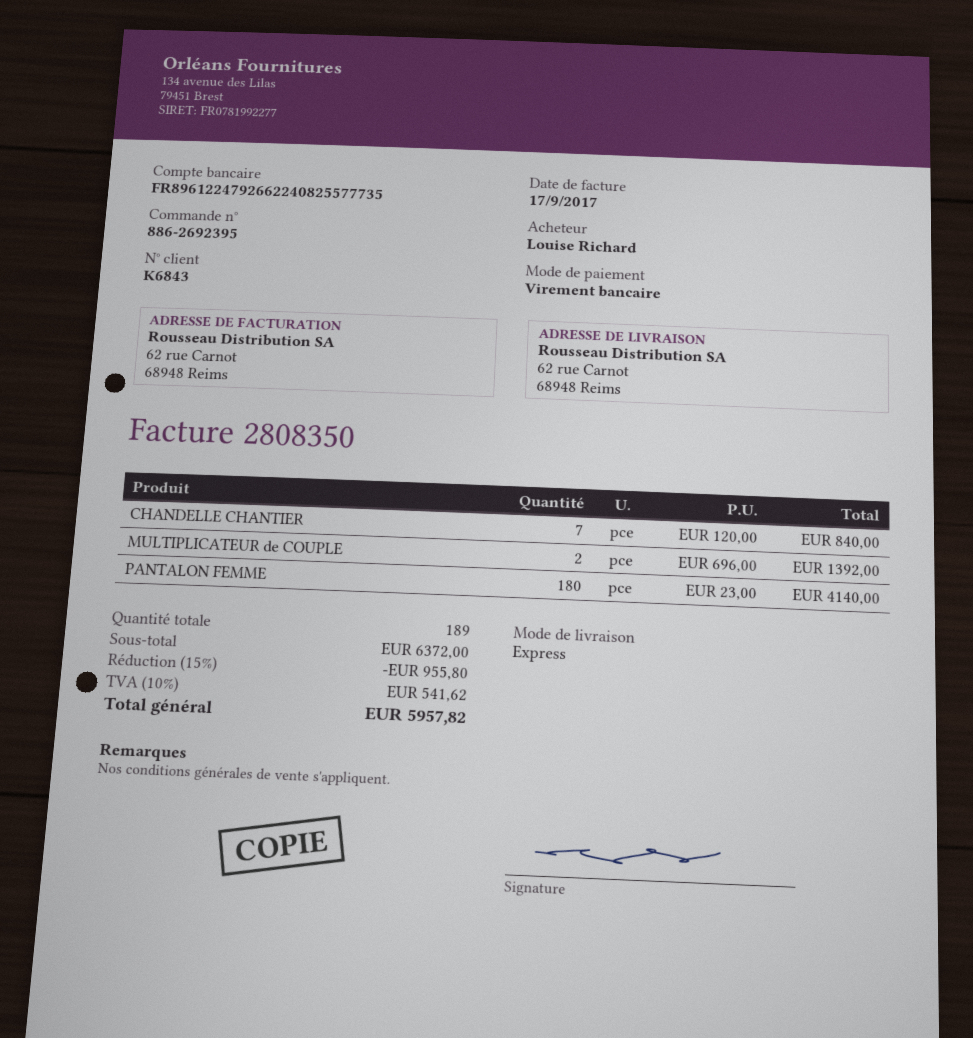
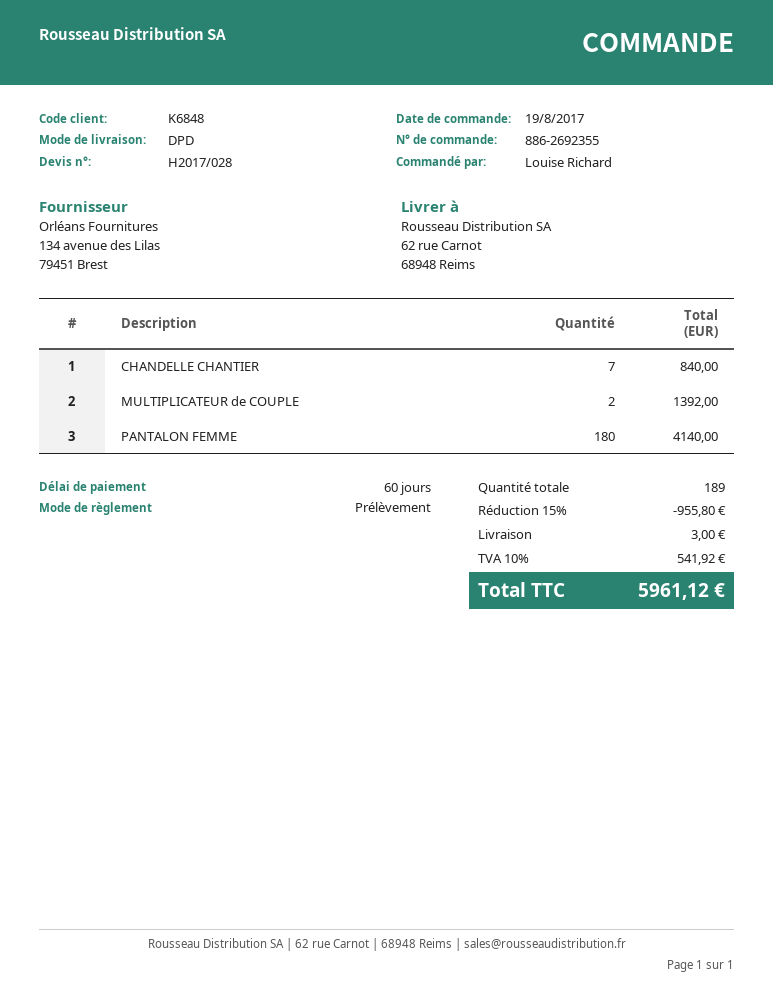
order number: 886-2692395 -> 886-2692355
customer number: K6843 -> K6848
payment method: bank transfer -> direct debit
shipping method: express -> DPD
shipping: none -> 3.00
tax: 10% = 541.62 -> 10% = 541.92
total: 5957.82 -> 5961.12

